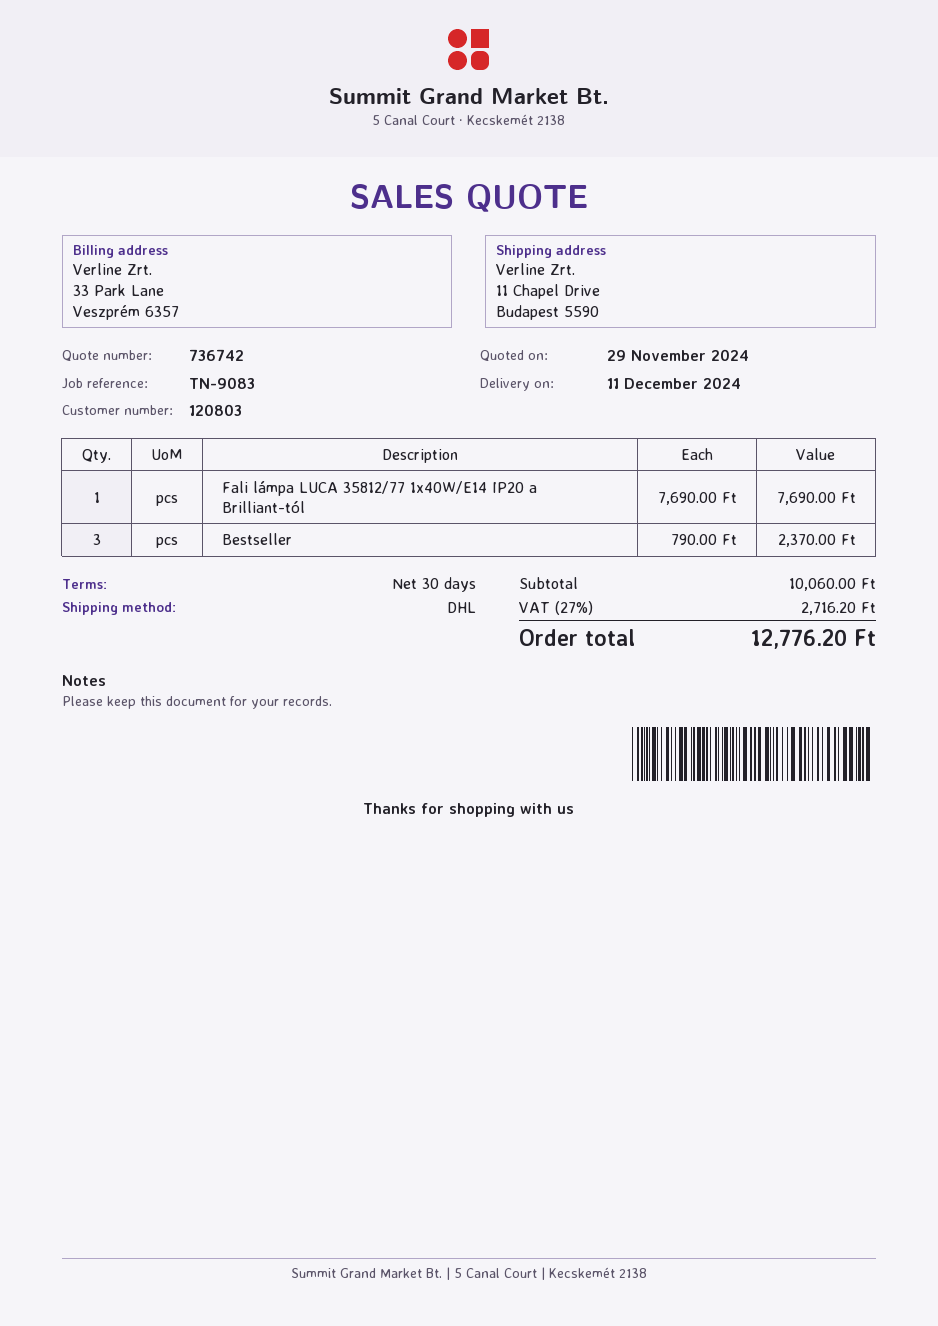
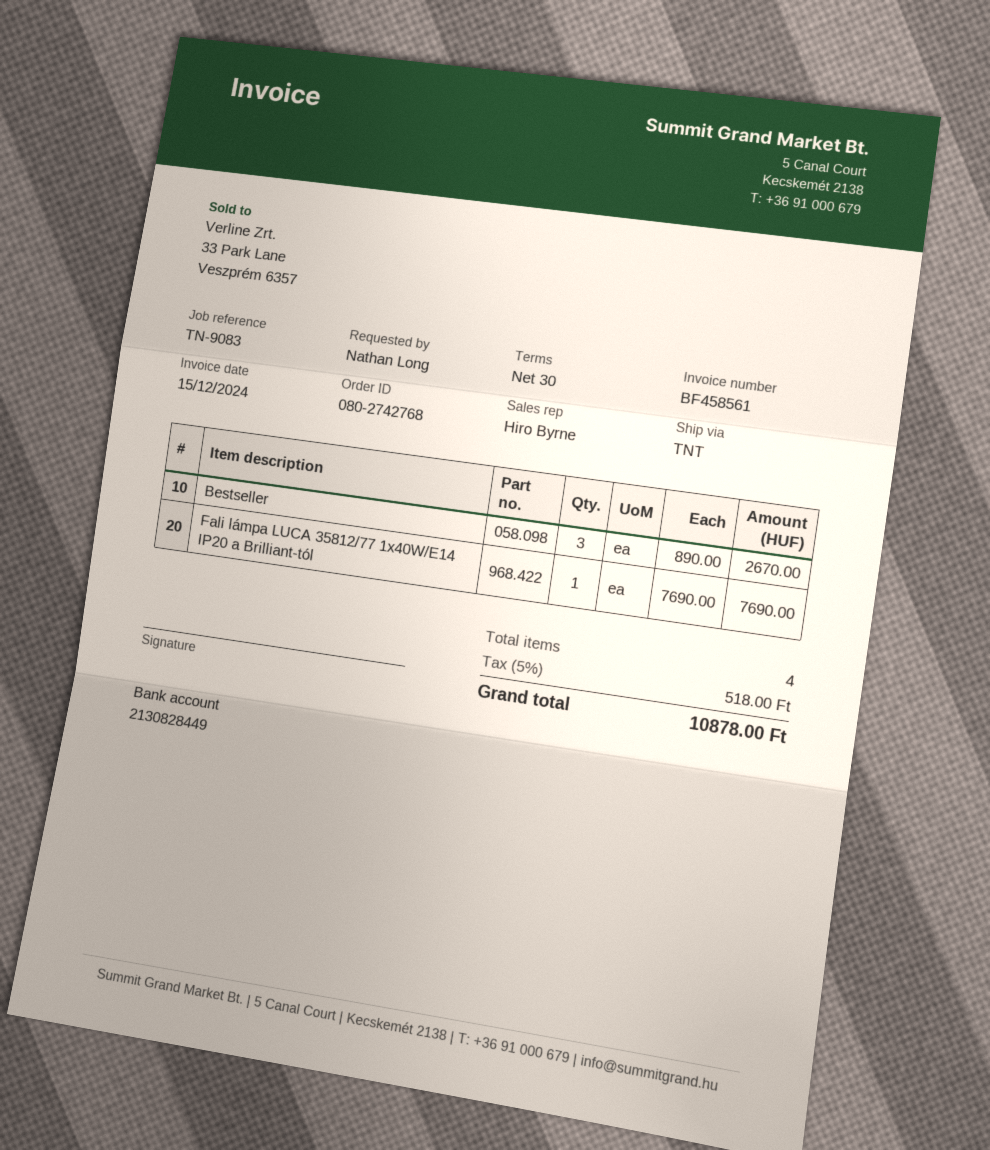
shipping method: DHL -> TNT
Bestseller: 3 x 790.00 = 2370.00 -> 3 x 890.00 = 2670.00
tax: 27% = 2716.20 -> 5% = 518.00
total: 12776.20 -> 10878.00

